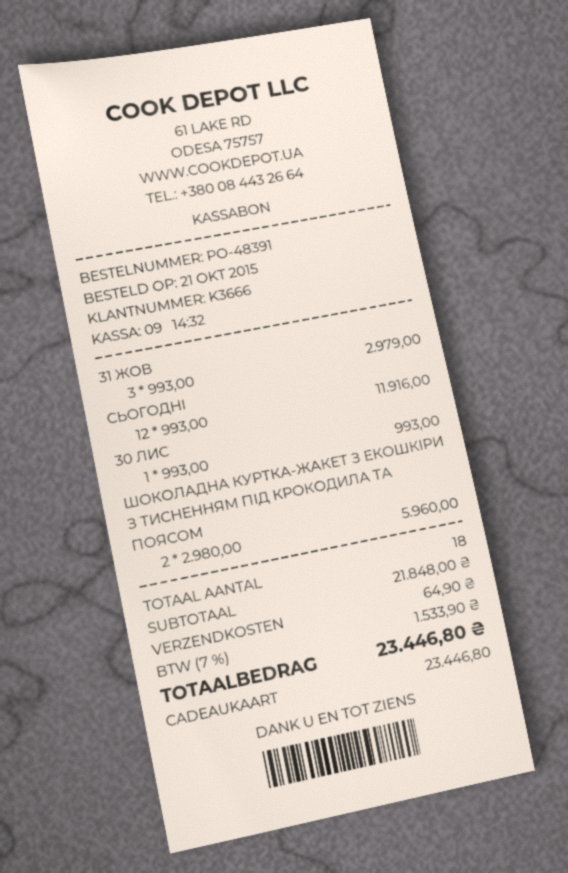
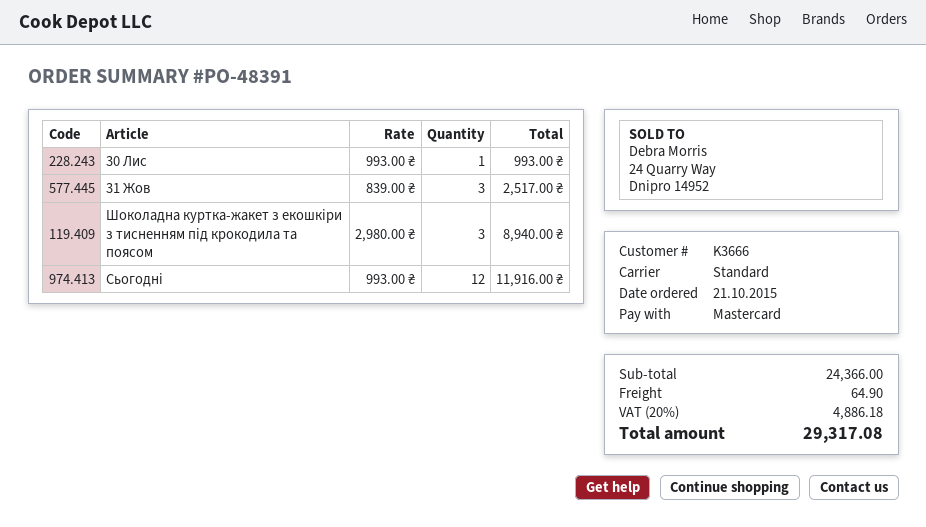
payment method: gift card -> Mastercard
31 ЖОВ: 3 x 993.00 = 2979.00 -> 3 x 839.00 = 2517.00
ШОКОЛАДНА КУРТКА-ЖАКЕТ З ЕКОШКІРИ З ТИСНЕННЯМ ПІД КРОКОДИЛА ТА ПОЯСОМ: 2 x 2980.00 = 5960.00 -> 3 x 2980.00 = 8940.00
subtotal: 21848.00 -> 24366.00
tax: 7% = 1533.90 -> 20% = 4886.18
total: 23446.80 -> 29317.08

